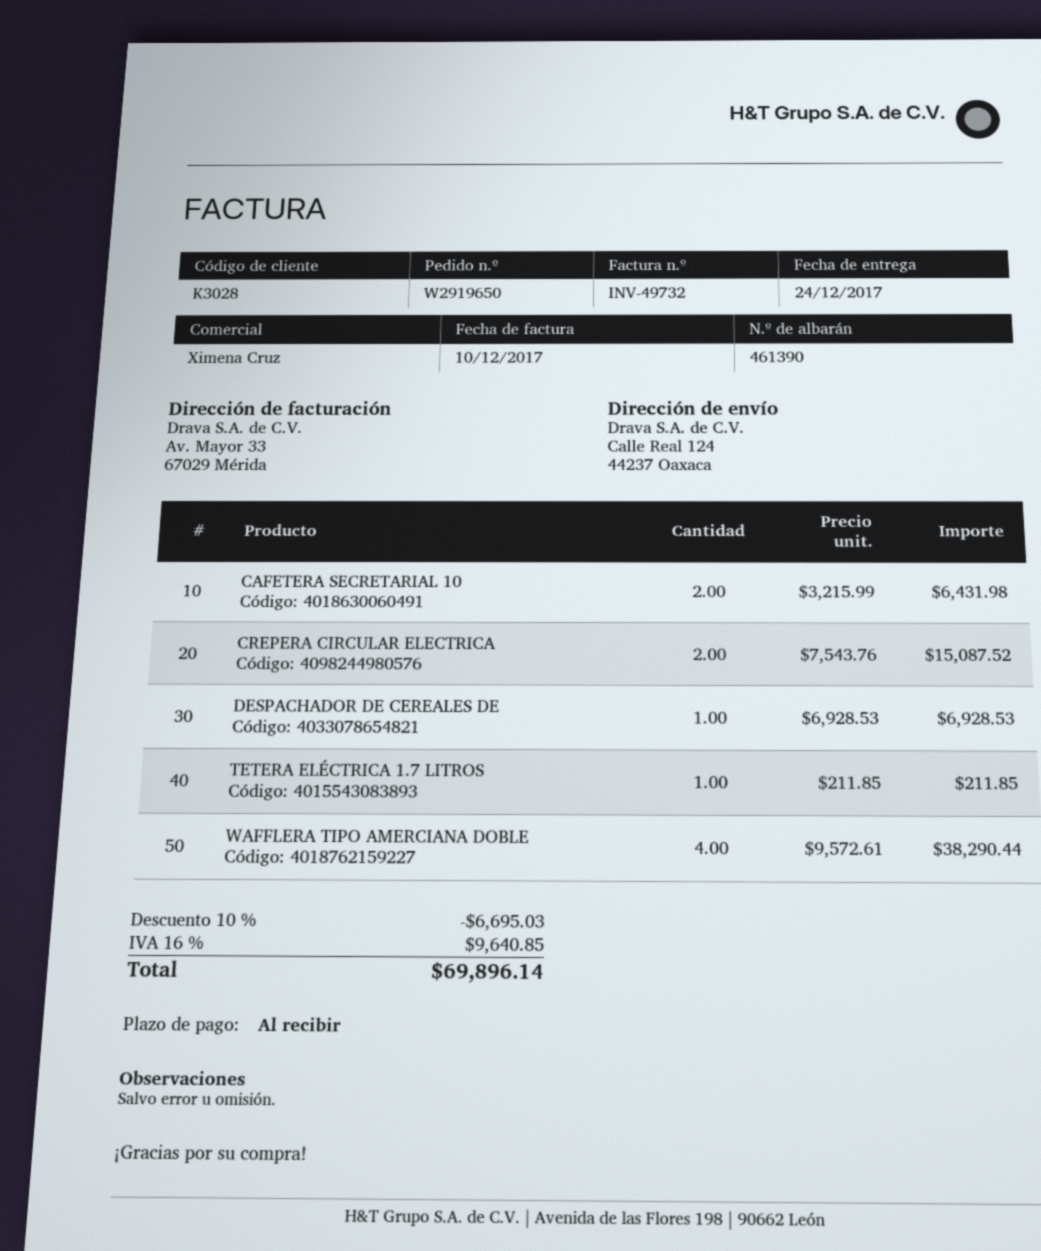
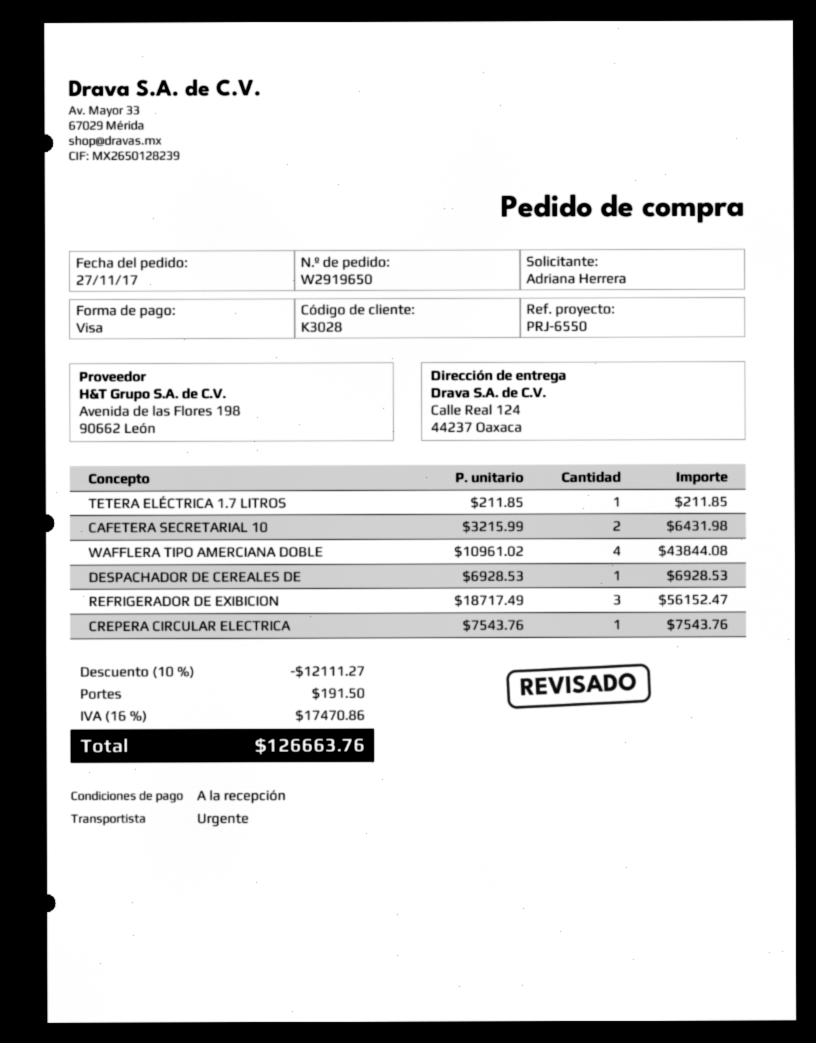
CREPERA CIRCULAR ELECTRICA: 2 x 7543.76 = 15087.52 -> 1 x 7543.76 = 7543.76
WAFFLERA TIPO AMERCIANA DOBLE: 4 x 9572.61 = 38290.44 -> 4 x 10961.02 = 43844.08
REFRIGERADOR DE EXIBICION: none -> 3 x 18717.49 = 56152.47
discount: 10% = 6695.03 -> 10% = 12111.27
shipping: none -> 191.50
tax: 16% = 9640.85 -> 16% = 17470.86
total: 69896.14 -> 126663.76

